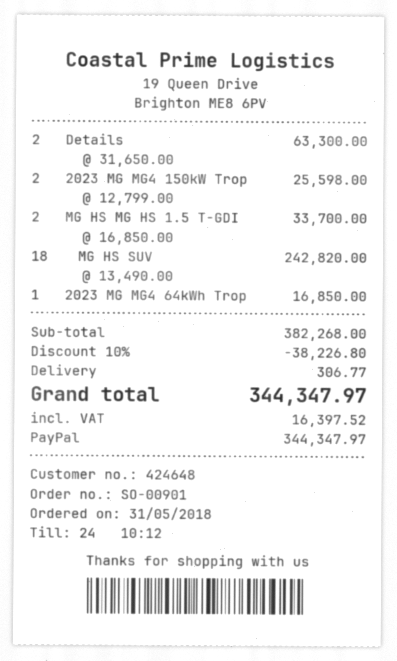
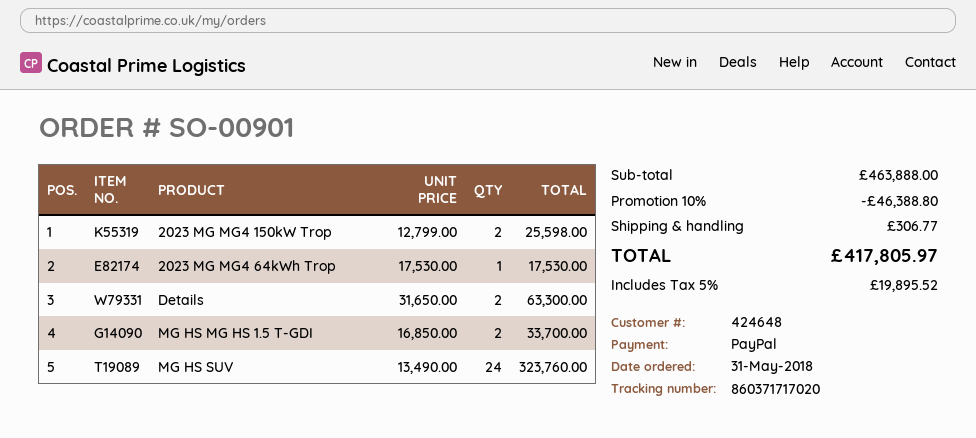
MG HS SUV: 18 x 13490.00 = 242820.00 -> 24 x 13490.00 = 323760.00
2023 MG MG4 64kWh Trop: 1 x 16850.00 = 16850.00 -> 1 x 17530.00 = 17530.00
subtotal: 382268.00 -> 463888.00
discount: 10% = 38226.80 -> 10% = 46388.80
tax: 16397.52 -> 19895.52
total: 344347.97 -> 417805.97

